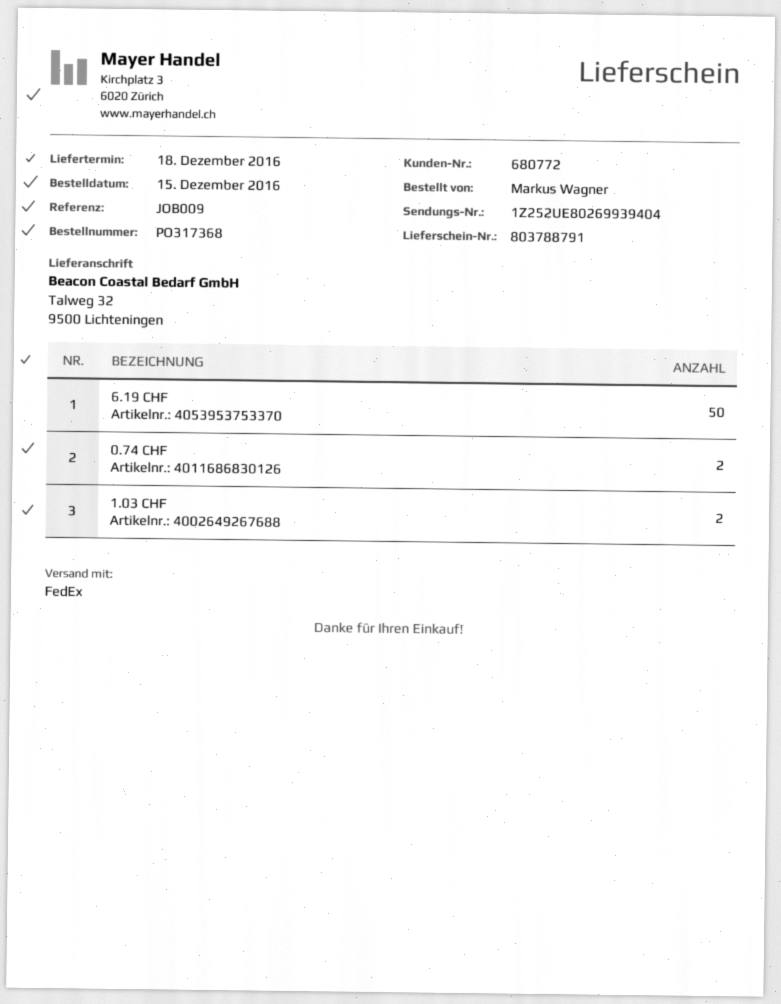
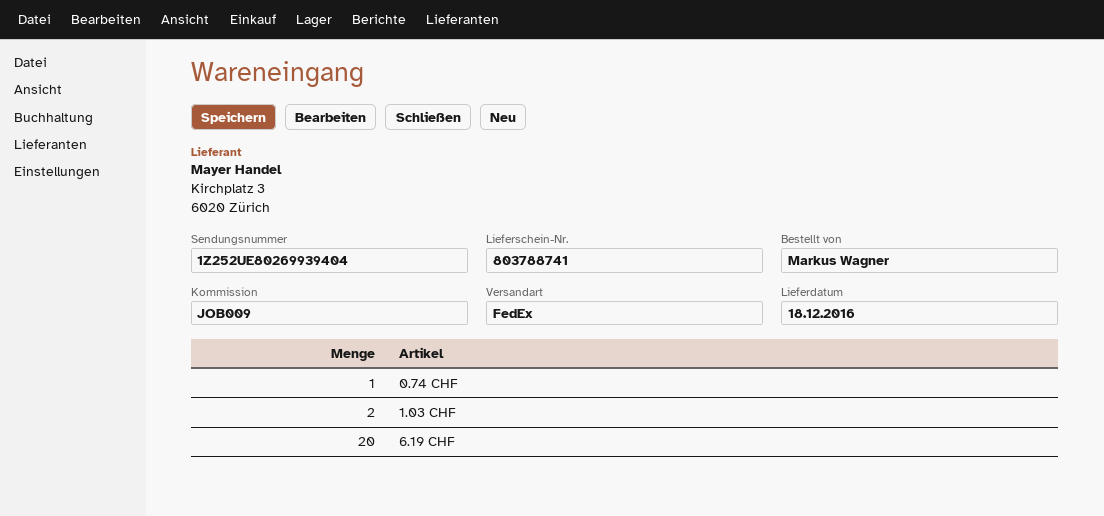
delivery note number: 803788791 -> 803788741
6.19 CHF: 50 -> 20
0.74 CHF: 2 -> 1

